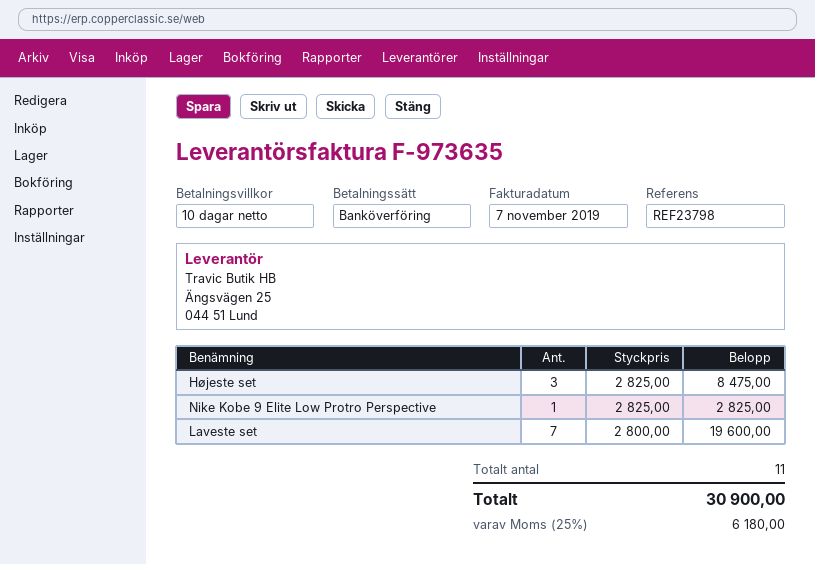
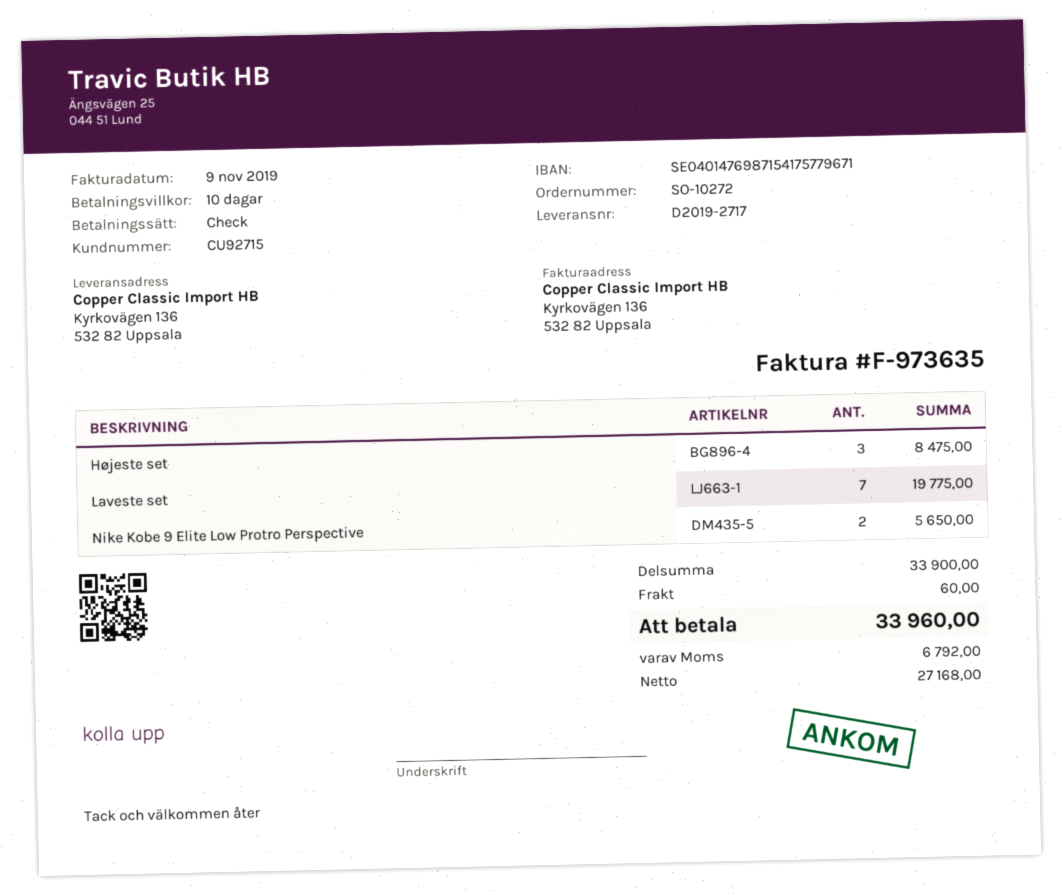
invoice date: 2019-11-07 -> 2019-11-09
payment method: bank transfer -> cheque
Nike Kobe 9 Elite Low Protro Perspective: 1 for 2825.00 -> 2 for 5650.00
Laveste set: 7 for 19600.00 -> 7 for 19775.00
shipping: none -> 60.00
tax: 6180.00 -> 6792.00
total: 30900.00 -> 33960.00

